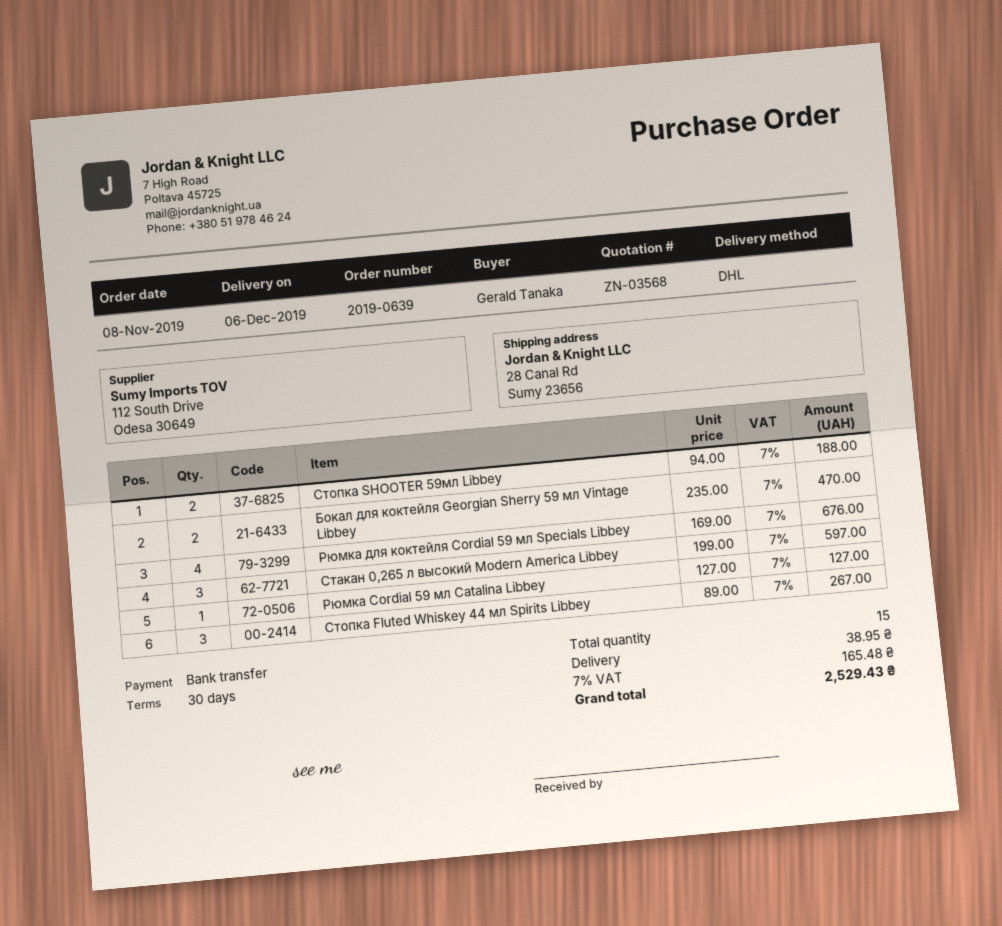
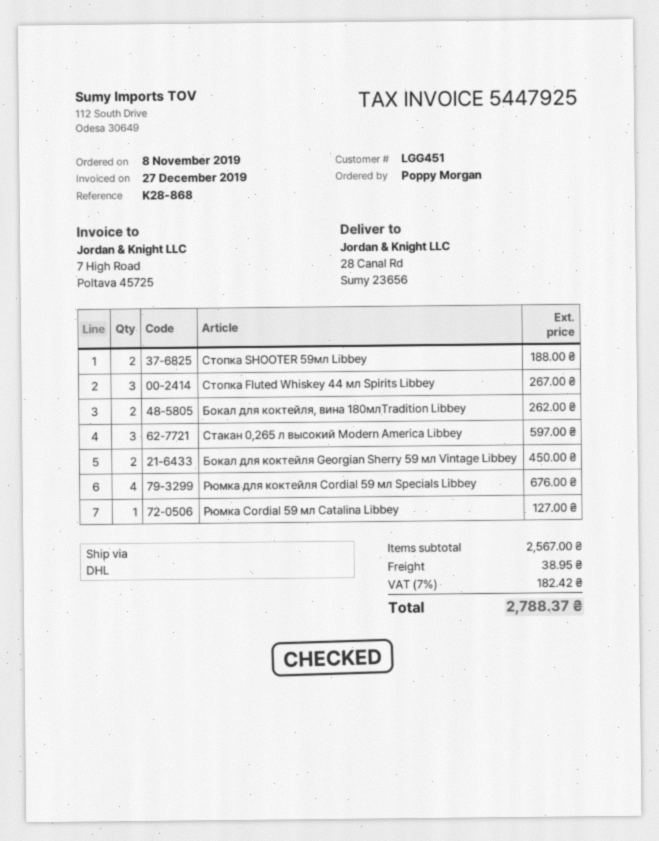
ordered by: Gerald Tanaka -> Poppy Morgan
Бокал для коктейля Georgian Sherry 59 мл Vintage Libbey: 2 for 470.00 -> 2 for 450.00
Бокал для коктейля, вина 180млTradition Libbey: none -> 2 for 262.00
tax: 7% = 165.48 -> 7% = 182.42
total: 2529.43 -> 2788.37

